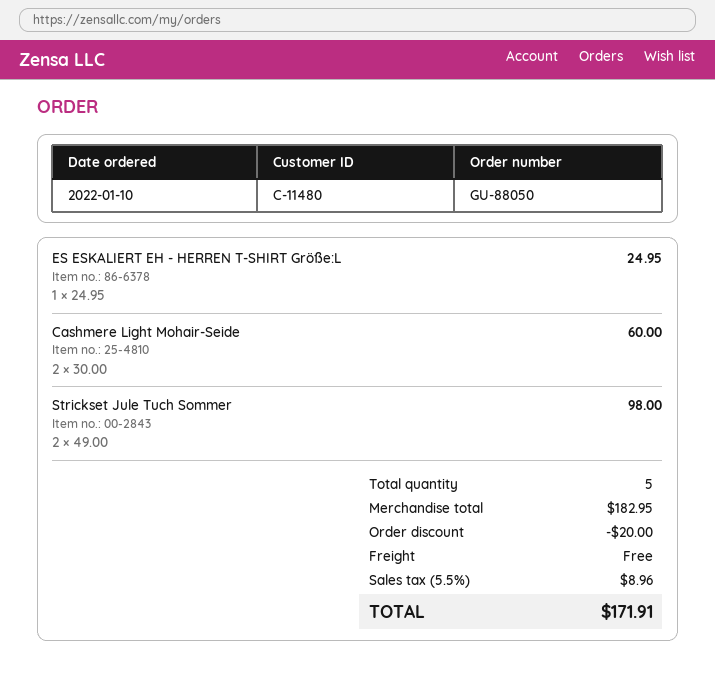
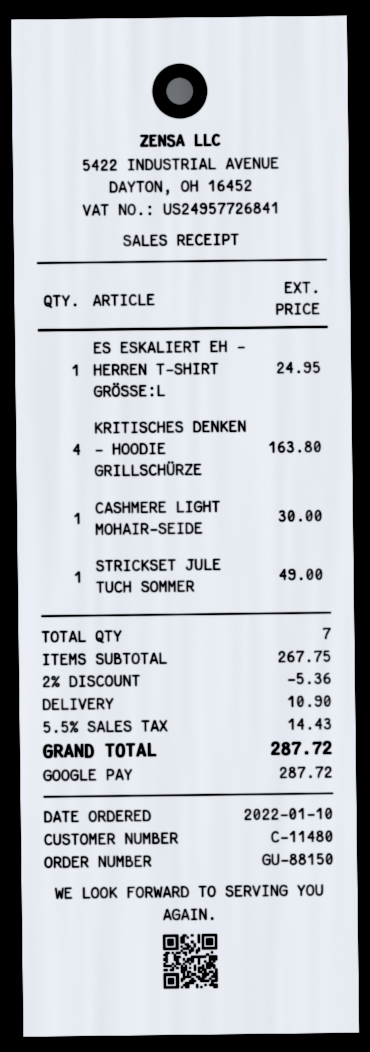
order number: GU-88050 -> GU-88150
Cashmere Light Mohair-Seide: 2 for 60.00 -> 1 for 30.00
Strickset Jule Tuch Sommer: 2 for 98.00 -> 1 for 49.00
KRITISCHES DENKEN - HOODIE GRILLSCHÜRZE: none -> 4 for 163.80
total quantity: 5 -> 7
subtotal: 182.95 -> 267.75
discount: 20.00 -> 5.36
shipping: 0.00 -> 10.90
tax: 5.5% = 8.96 -> 5.5% = 14.43
total: 171.91 -> 287.72

